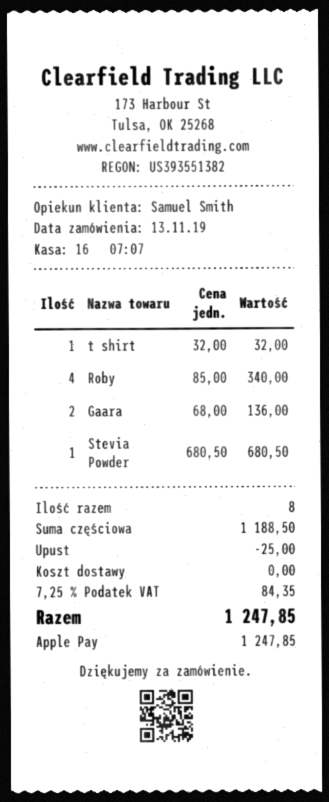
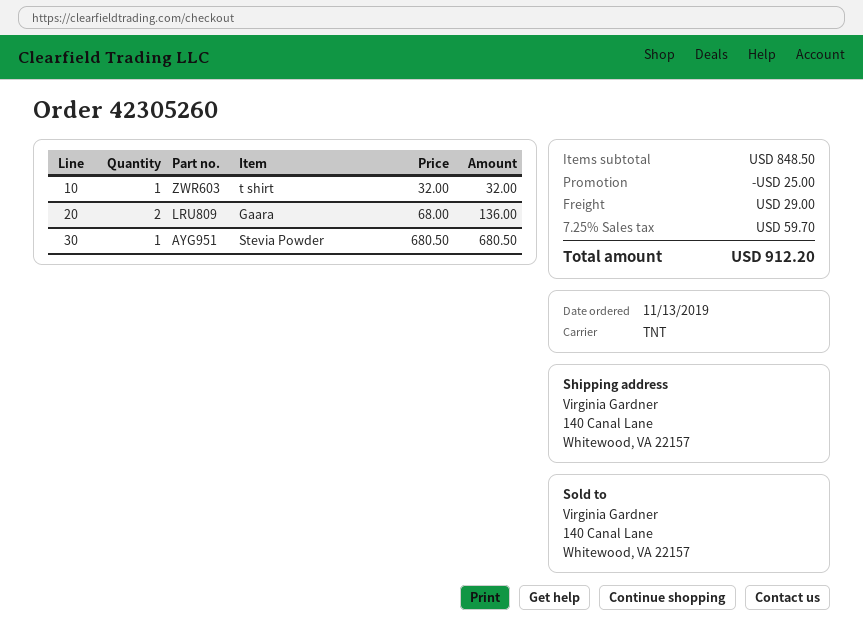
Roby: 4 x 85.00 = 340.00 -> none
subtotal: 1188.50 -> 848.50
shipping: 0.00 -> 29.00
tax: 7.25% = 84.35 -> 7.25% = 59.70
total: 1247.85 -> 912.20

